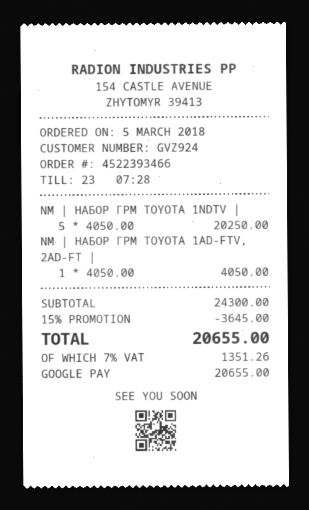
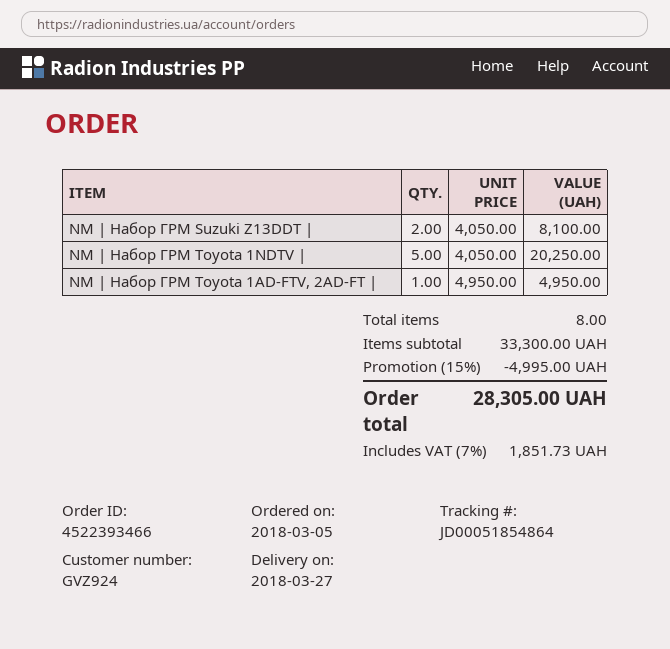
NM | НАБОР ГРМ TOYOTA 1AD-FTV, 2AD-FT |: 1 x 4050.00 = 4050.00 -> 1 x 4950.00 = 4950.00
NM | Набор ГРМ Suzuki Z13DDT |: none -> 2 x 4050.00 = 8100.00
subtotal: 24300.00 -> 33300.00
discount: 15% = 3645.00 -> 15% = 4995.00
tax: 7% = 1351.26 -> 7% = 1851.73
total: 20655.00 -> 28305.00

